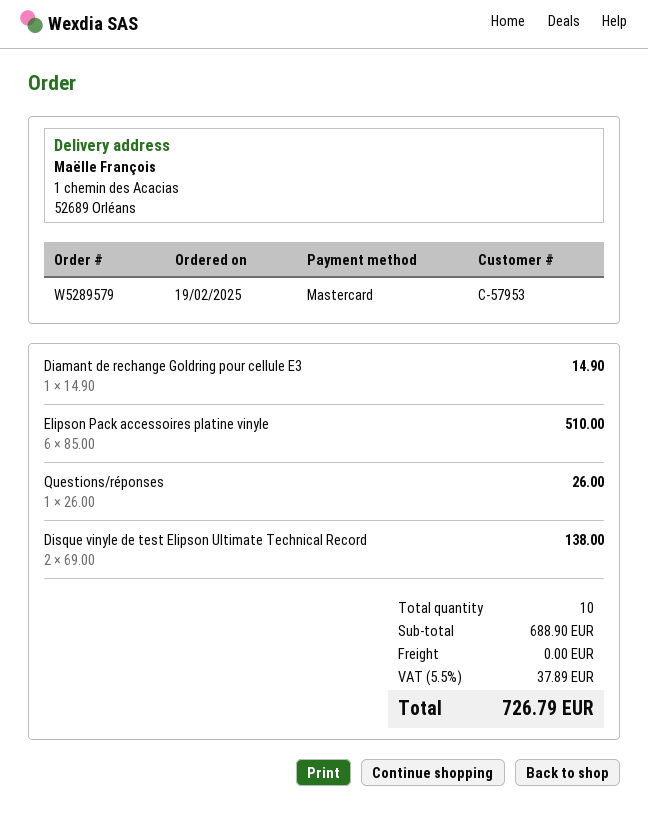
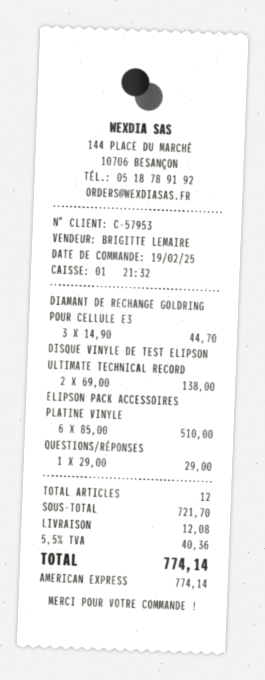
payment method: Mastercard -> American Express
Diamant de rechange Goldring pour cellule E3: 1 x 14.90 = 14.90 -> 3 x 14.90 = 44.70
Questions/réponses: 1 x 26.00 = 26.00 -> 1 x 29.00 = 29.00
total quantity: 10 -> 12
subtotal: 688.90 -> 721.70
shipping: 0.00 -> 12.08
tax: 5.5% = 37.89 -> 5.5% = 40.36
total: 726.79 -> 774.14

